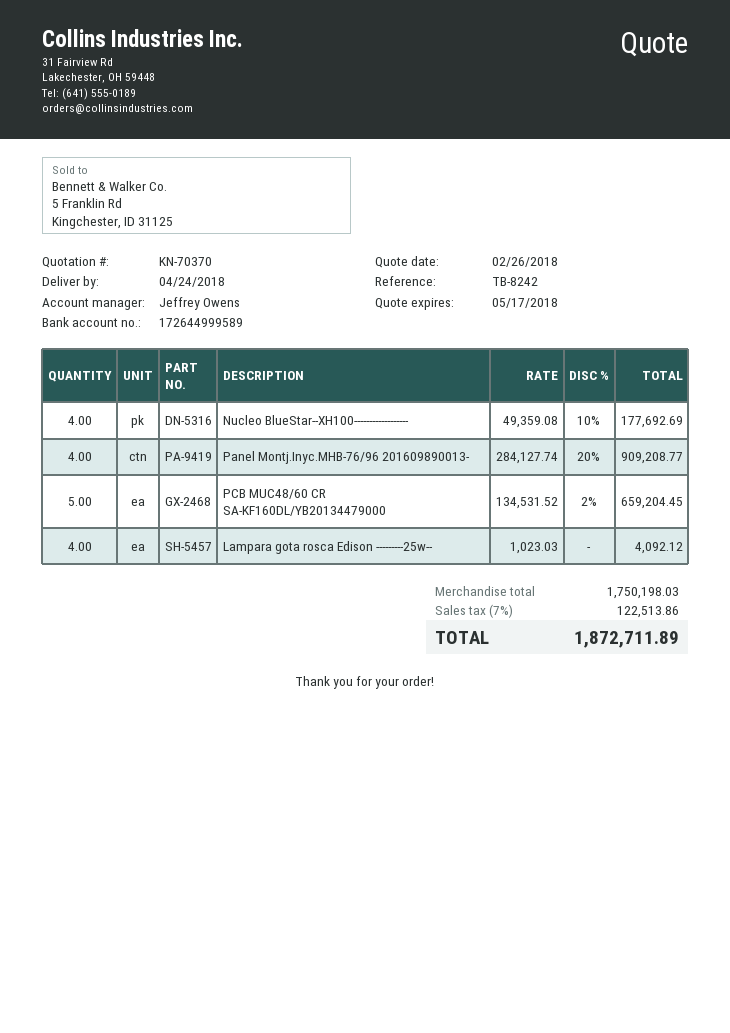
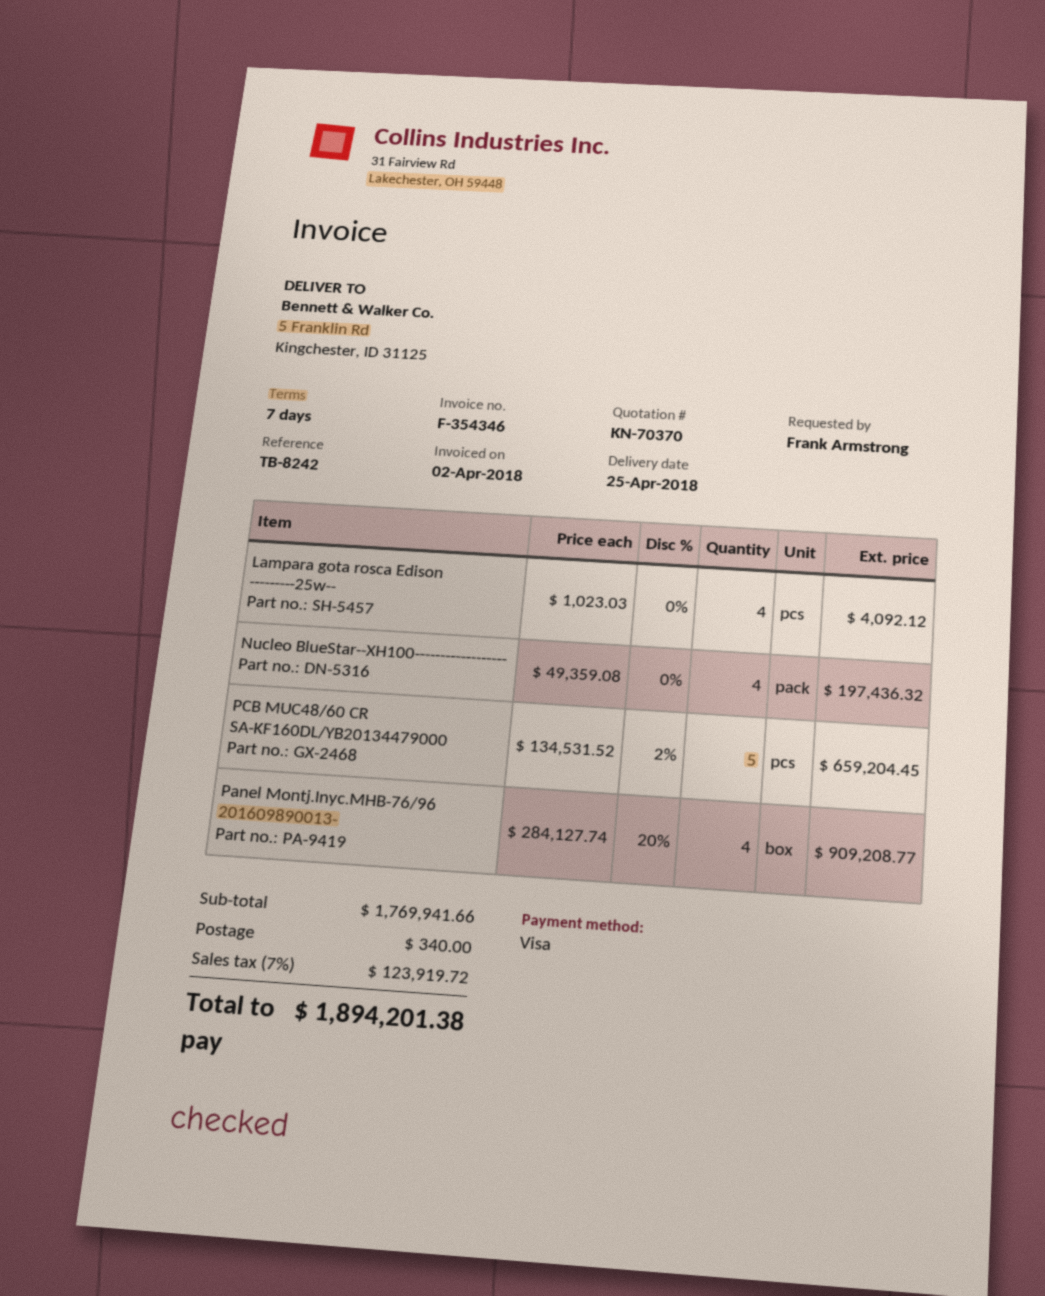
delivery date: 2018-04-24 -> 2018-04-25
Nucleo BlueStar--XH100------------------: 4 x 49359.08 - 10% = 177692.69 -> 4 x 49359.08 = 197436.32
subtotal: 1750198.03 -> 1769941.66
shipping: none -> 340.00
tax: 7% = 122513.86 -> 7% = 123919.72
total: 1872711.89 -> 1894201.38

